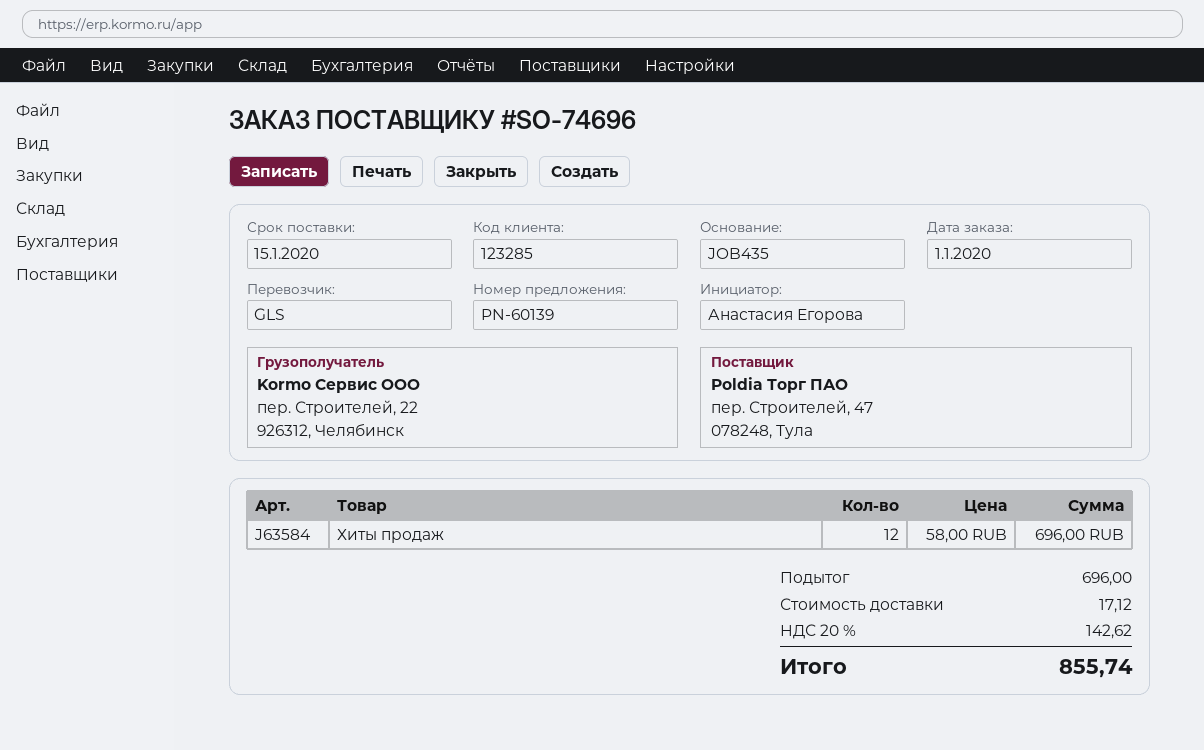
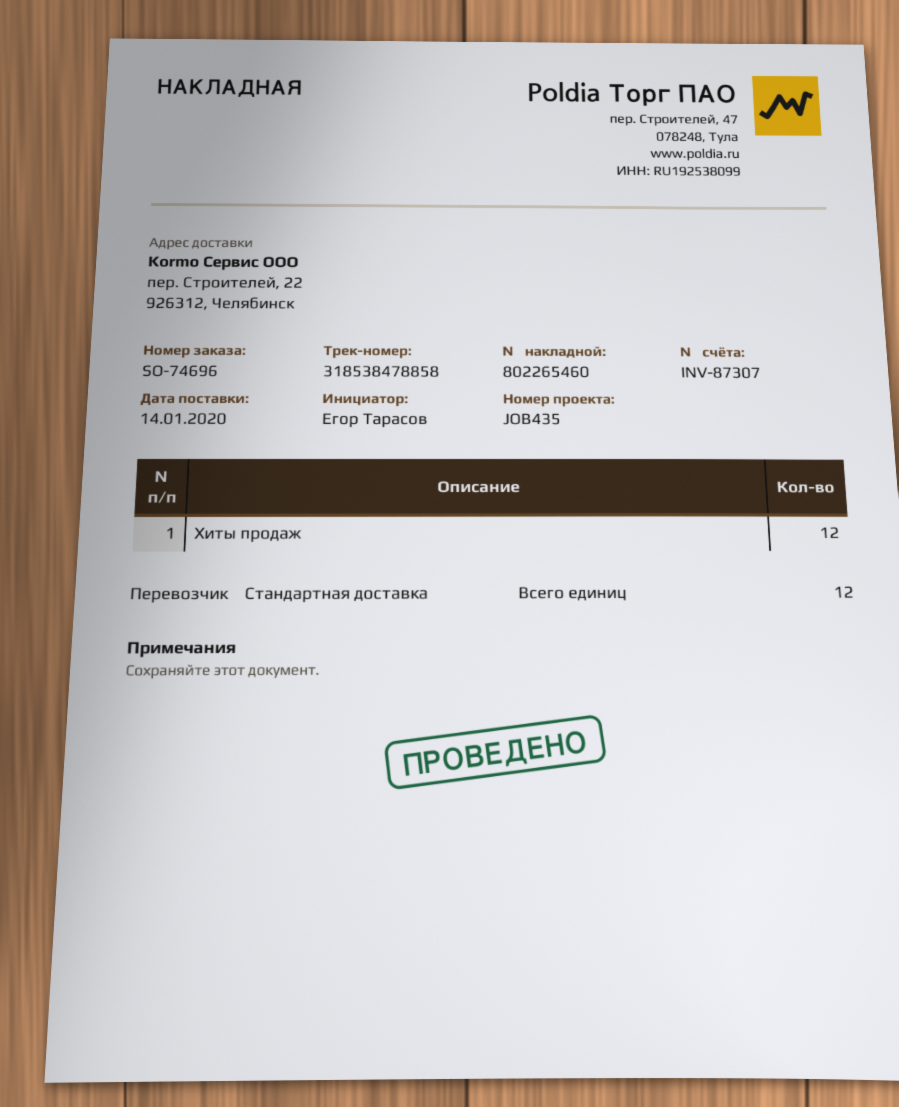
delivery date: 2020-01-15 -> 2020-01-14
ordered by: Анастасия Егорова -> Егор Тарасов
shipping method: GLS -> standard

